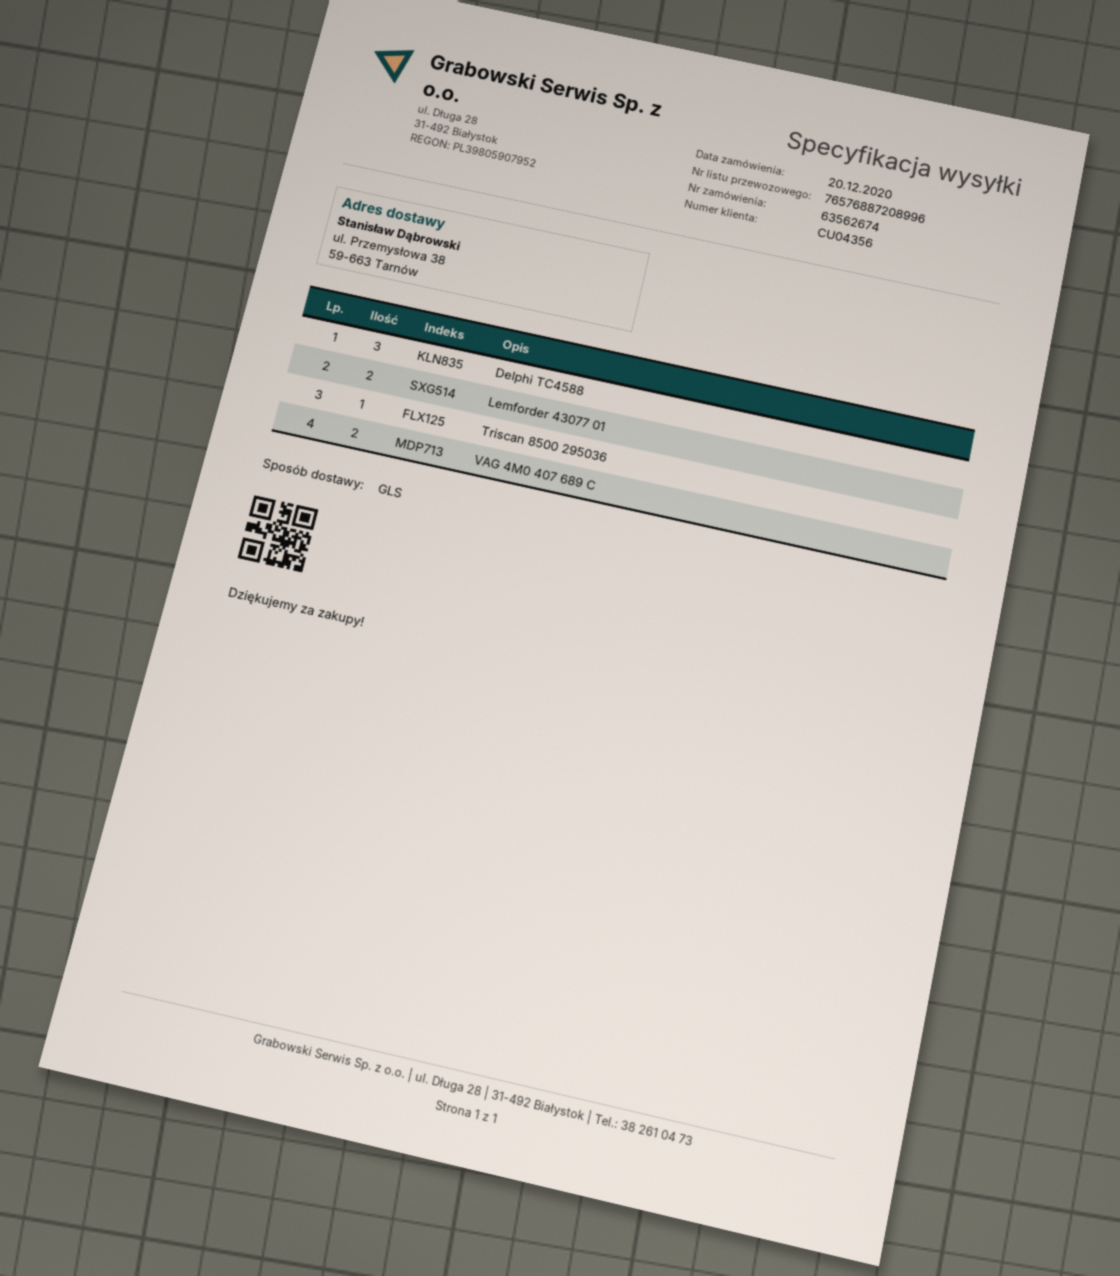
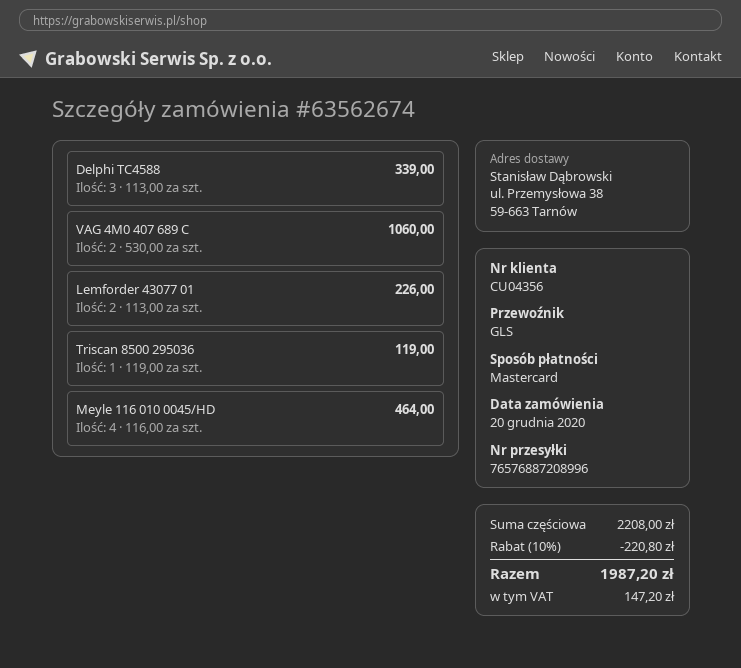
Meyle 116 010 0045/HD: none -> 4

